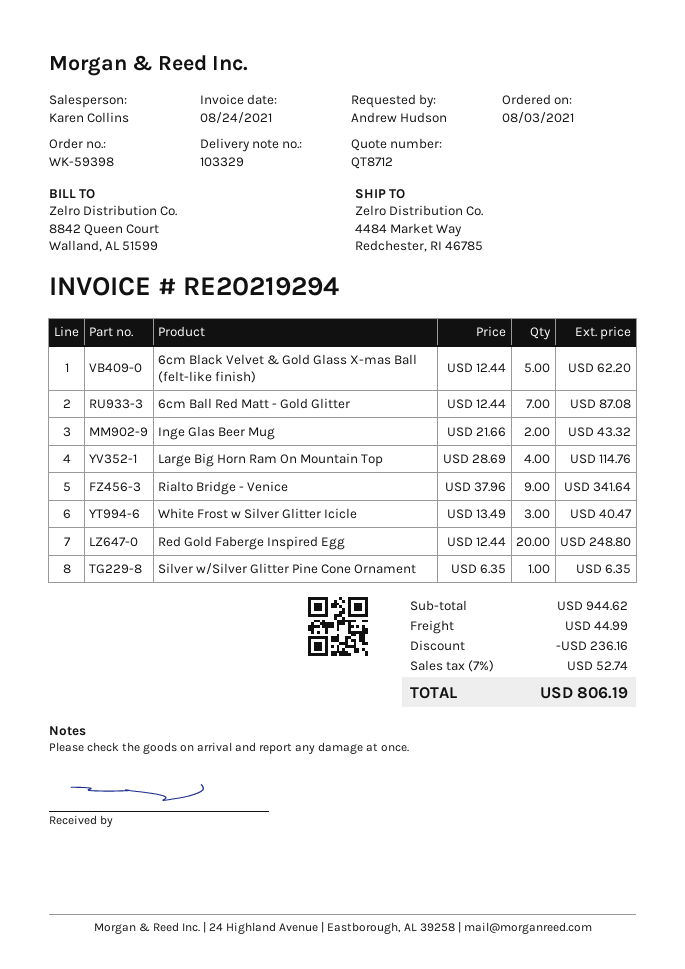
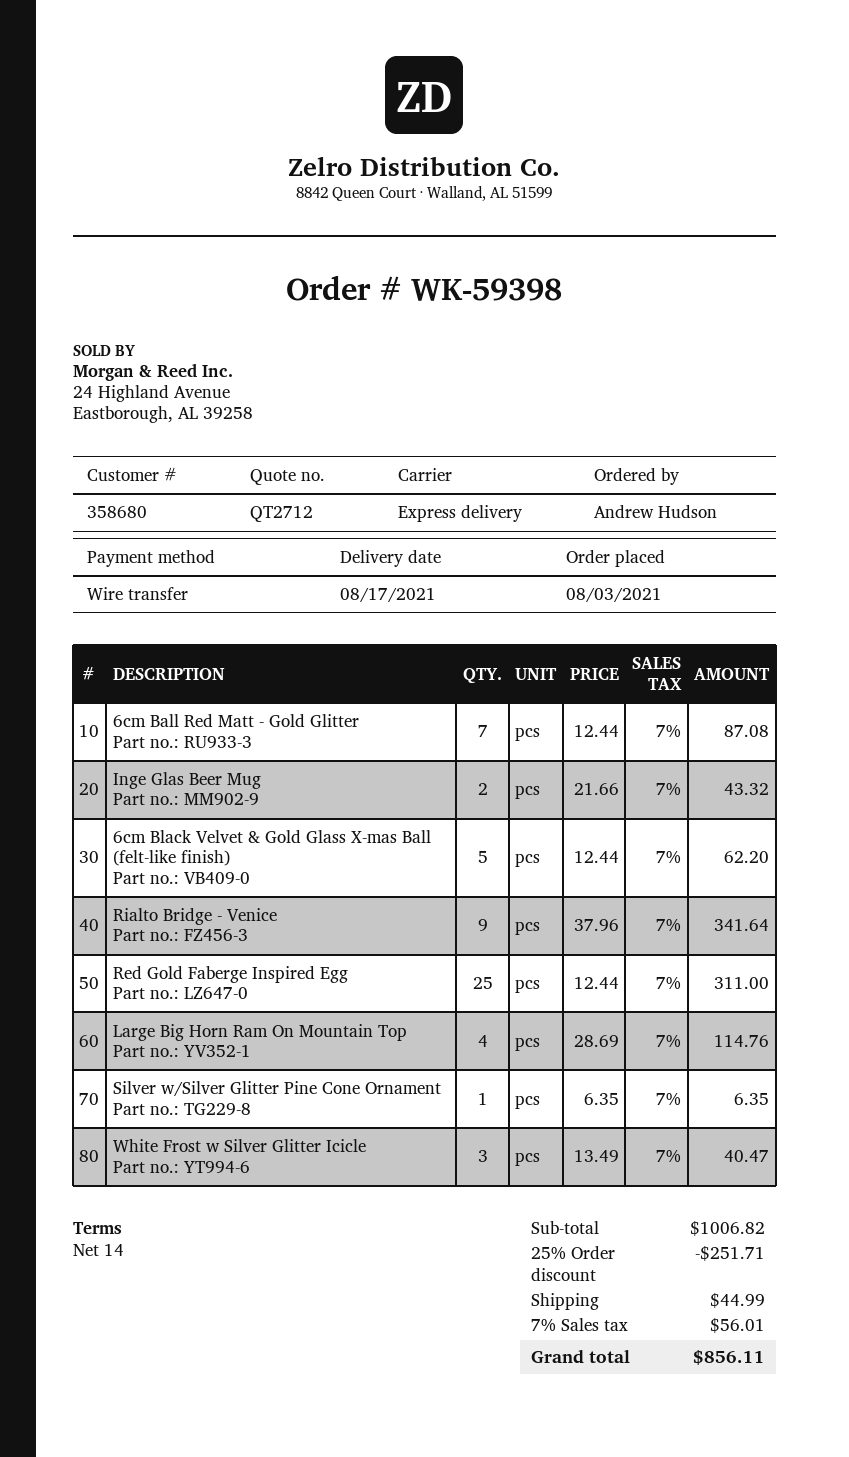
quote number: QT8712 -> QT2712
Red Gold Faberge Inspired Egg: 20 x 12.44 = 248.80 -> 25 x 12.44 = 311.00
subtotal: 944.62 -> 1006.82
discount: 236.16 -> 251.71
tax: 7% = 52.74 -> 7% = 56.01
total: 806.19 -> 856.11

